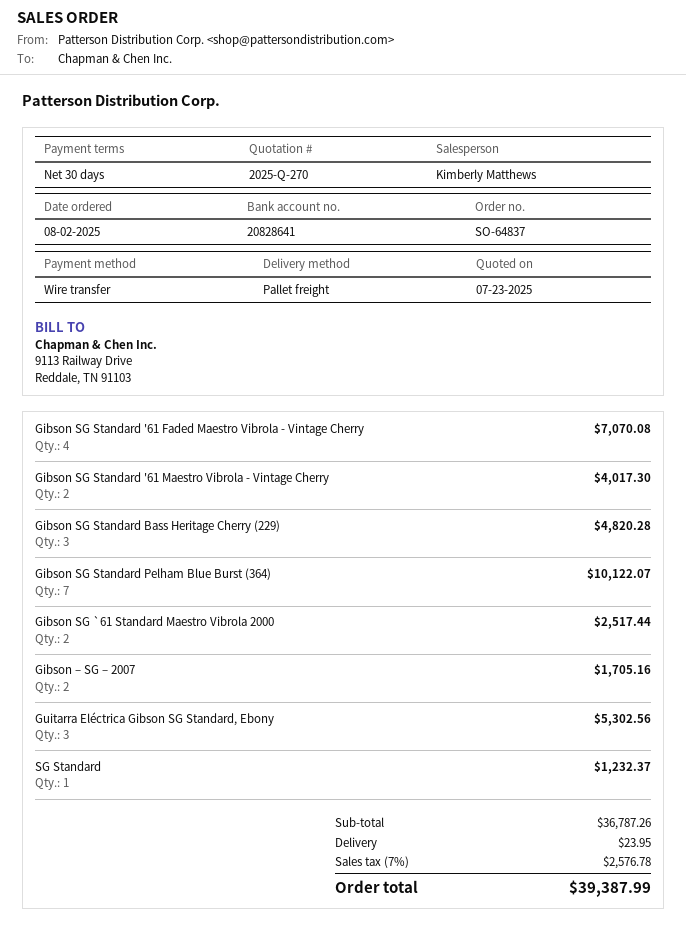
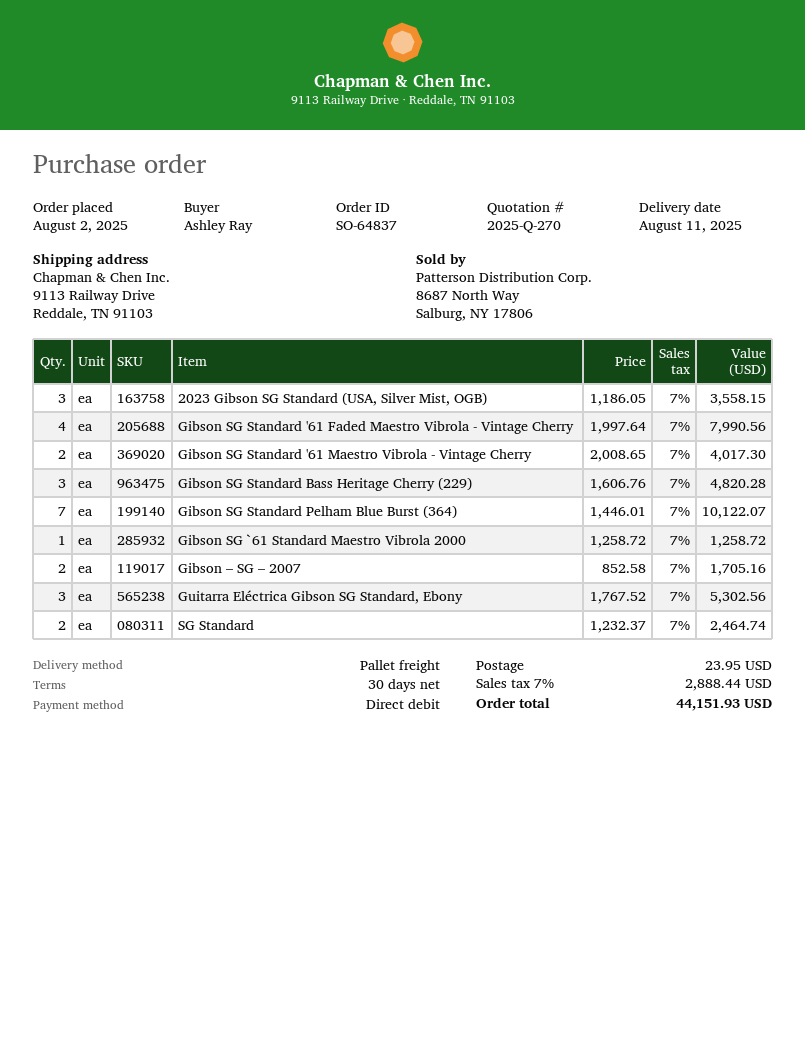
payment method: bank transfer -> direct debit
Gibson SG Standard '61 Faded Maestro Vibrola - Vintage Cherry: 4 for 7070.08 -> 4 for 7990.56
Gibson SG `61 Standard Maestro Vibrola 2000: 2 for 2517.44 -> 1 for 1258.72
SG Standard: 1 for 1232.37 -> 2 for 2464.74
2023 Gibson SG Standard (USA, Silver Mist, OGB): none -> 3 for 3558.15
tax: 7% = 2576.78 -> 7% = 2888.44
total: 39387.99 -> 44151.93

